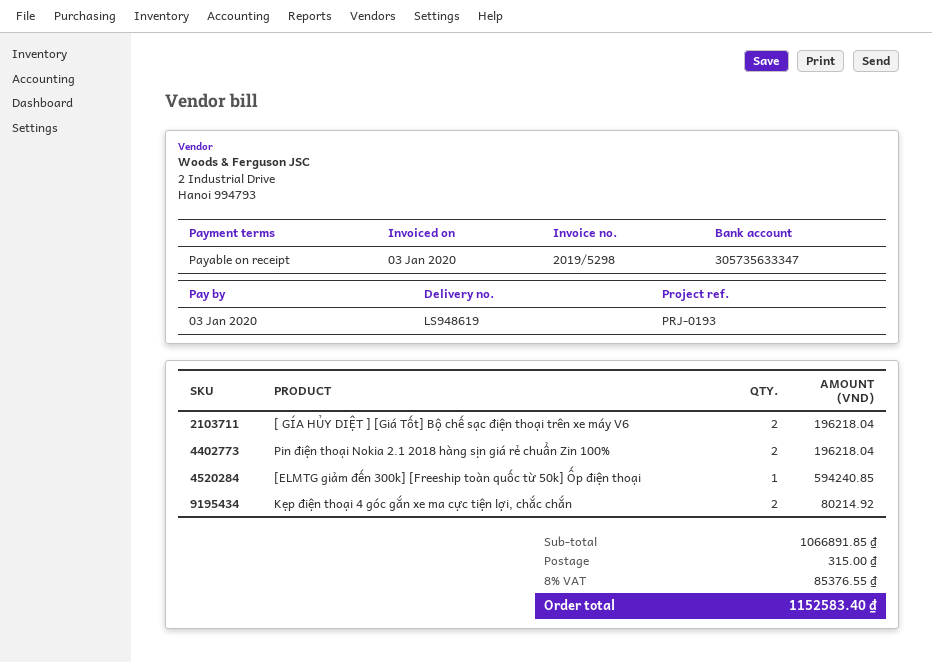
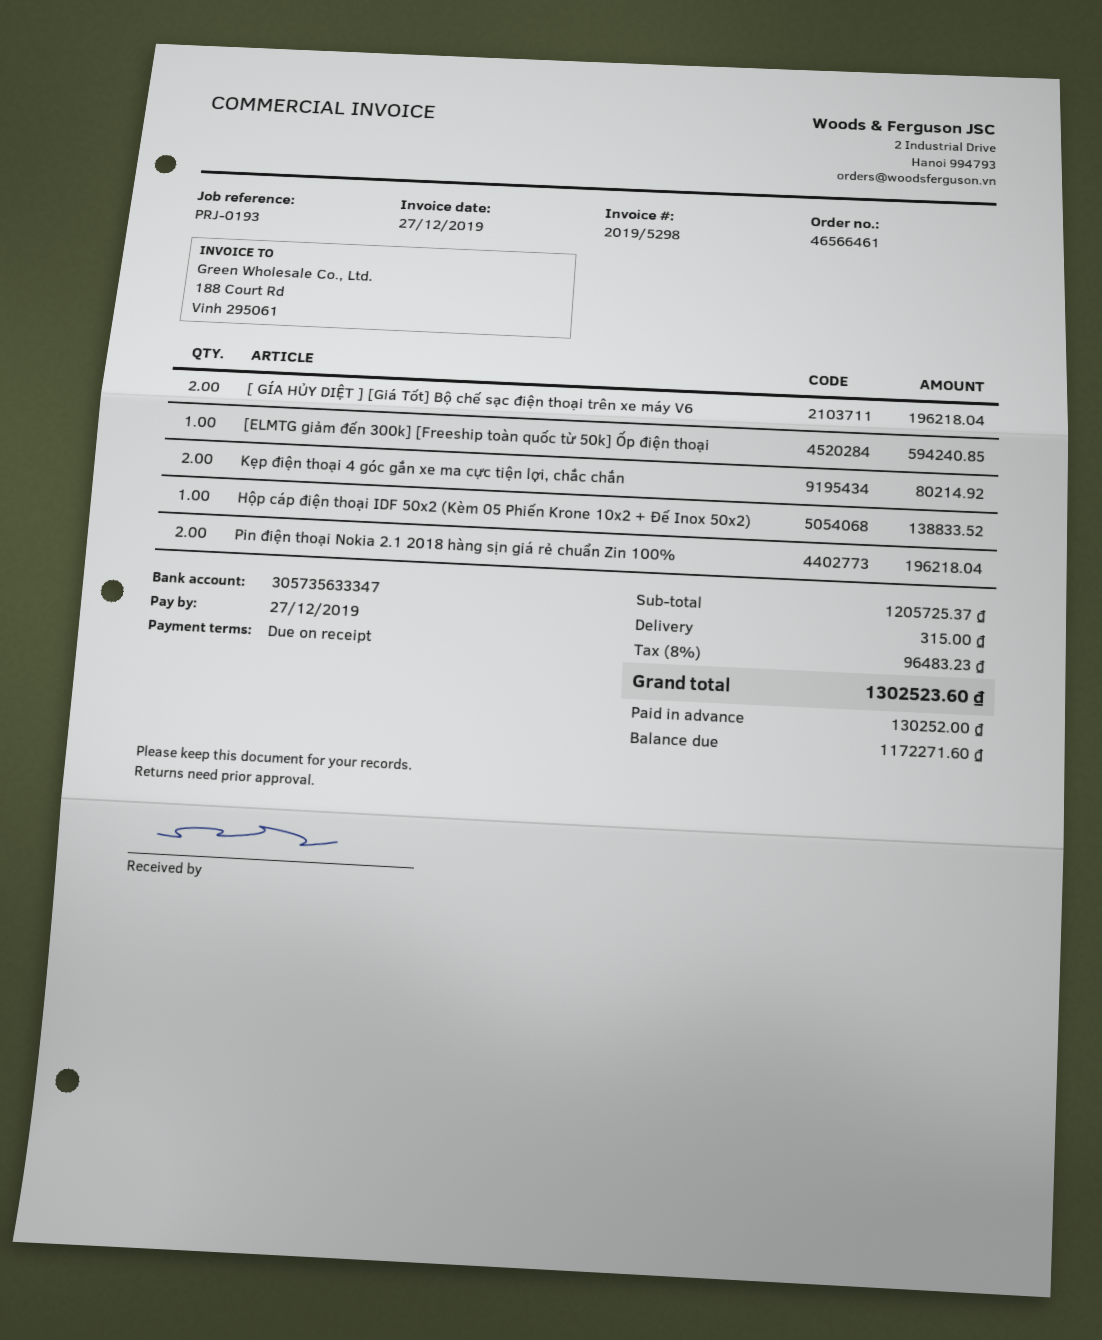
invoice date: 2020-01-03 -> 2019-12-27
due date: 2020-01-03 -> 2019-12-27
Hộp cáp điện thoại IDF 50x2 (Kèm 05 Phiến Krone 10x2 + Đế Inox 50x2): none -> 1 for 138833.52
subtotal: 1066891.85 -> 1205725.37
tax: 8% = 85376.55 -> 8% = 96483.23
total: 1152583.40 -> 1302523.60

